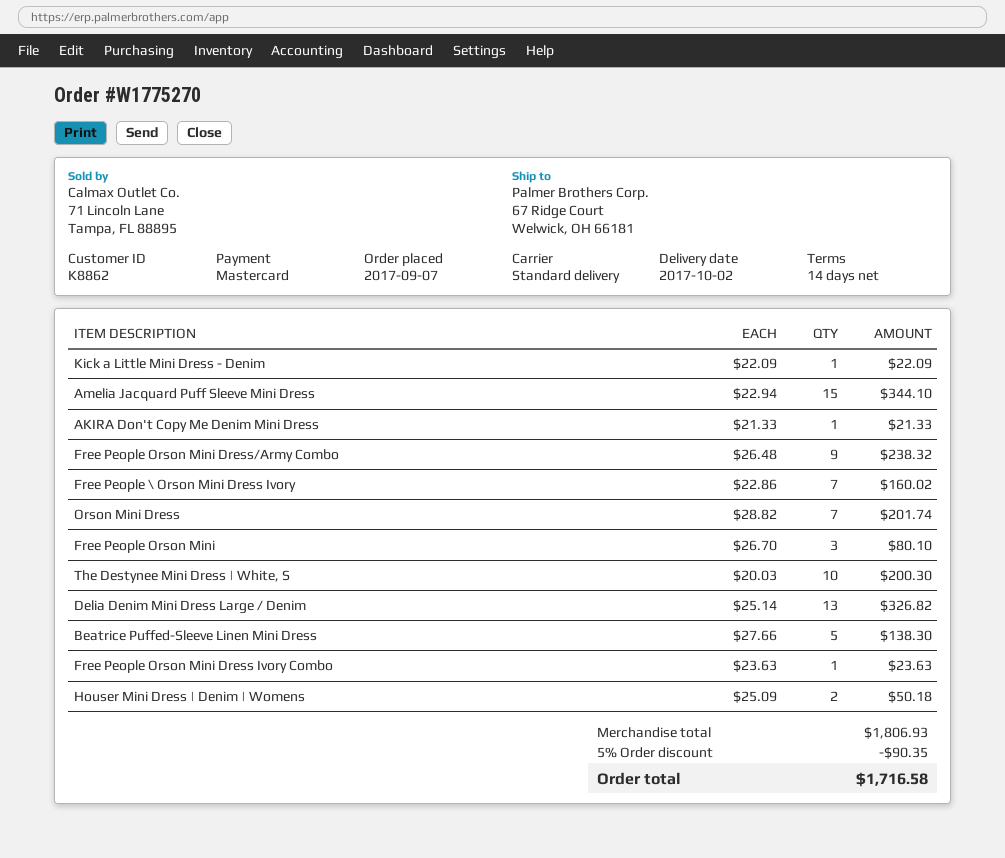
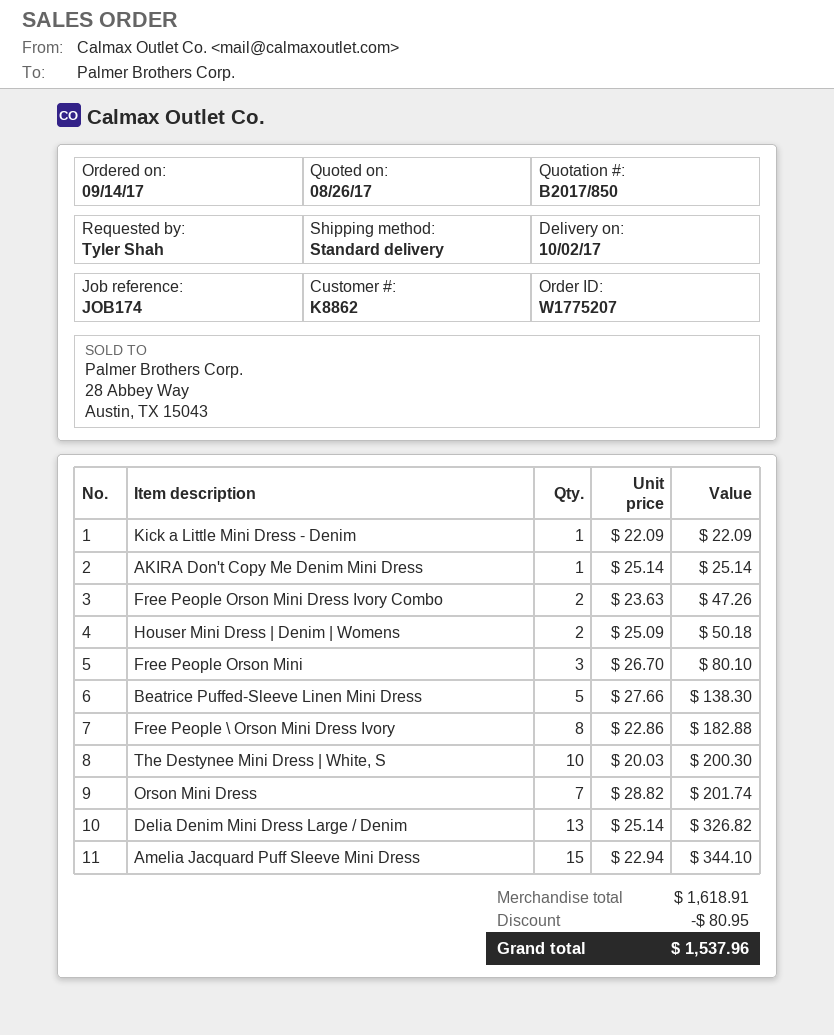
order number: W1775270 -> W1775207
order date: 2017-09-07 -> 2017-09-14
AKIRA Don't Copy Me Denim Mini Dress: 1 x 21.33 = 21.33 -> 1 x 25.14 = 25.14
Free People Orson Mini Dress/Army Combo: 9 x 26.48 = 238.32 -> none
Free People \ Orson Mini Dress Ivory: 7 x 22.86 = 160.02 -> 8 x 22.86 = 182.88
Free People Orson Mini Dress Ivory Combo: 1 x 23.63 = 23.63 -> 2 x 23.63 = 47.26
subtotal: 1806.93 -> 1618.91
discount: 90.35 -> 80.95
total: 1716.58 -> 1537.96

